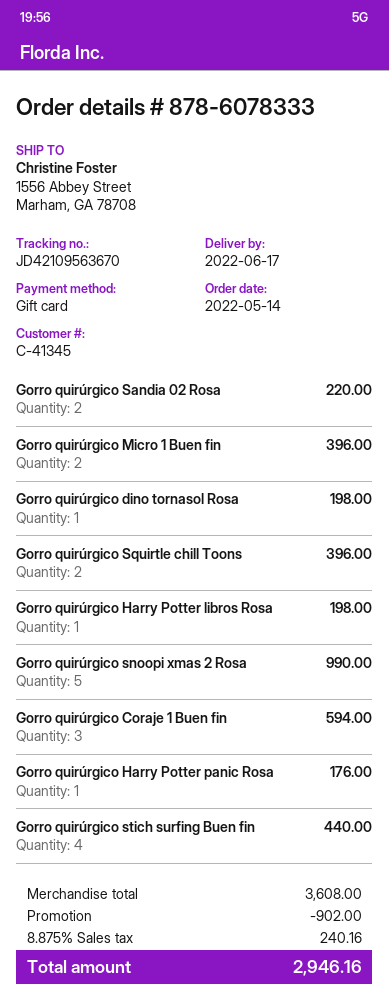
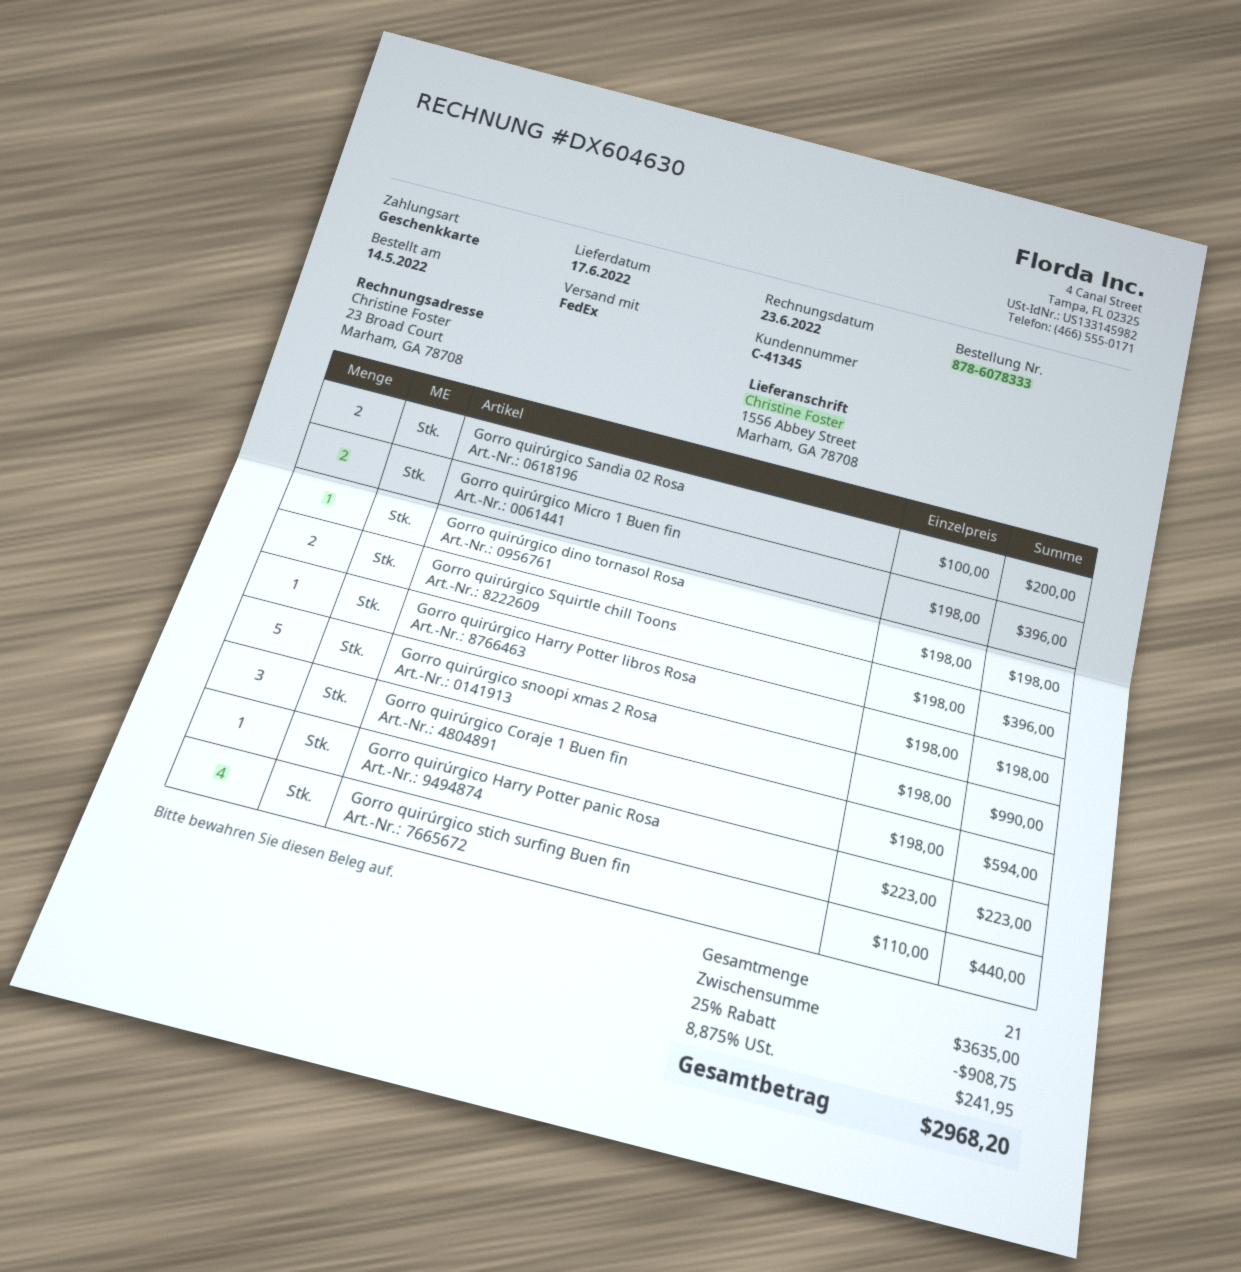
Gorro quirúrgico Sandia 02 Rosa: 2 for 220.00 -> 2 for 200.00
Gorro quirúrgico Harry Potter panic Rosa: 1 for 176.00 -> 1 for 223.00
subtotal: 3608.00 -> 3635.00
discount: 902.00 -> 908.75
tax: 8.875% = 240.16 -> 8.875% = 241.95
total: 2946.16 -> 2968.20

